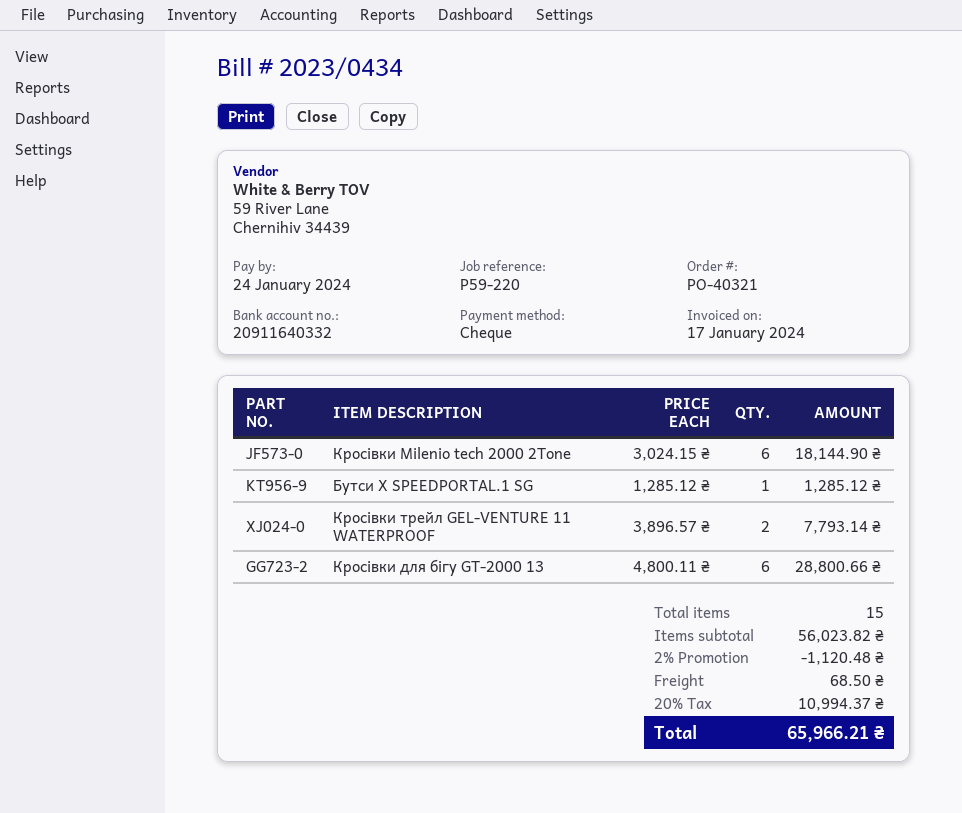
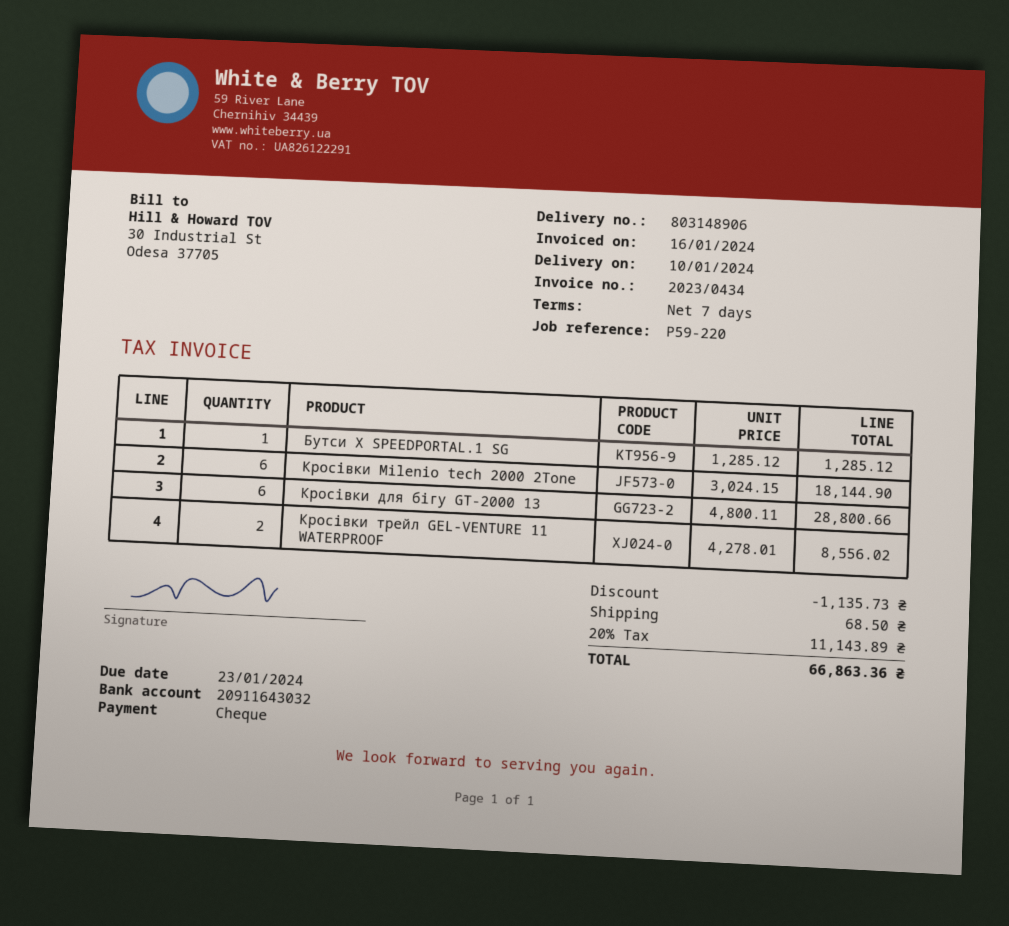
invoice date: 2024-01-17 -> 2024-01-16
due date: 2024-01-24 -> 2024-01-23
bank account: 20911640332 -> 20911643032
Кросівки трейл GEL-VENTURE 11 WATERPROOF: 2 x 3896.57 = 7793.14 -> 2 x 4278.01 = 8556.02
discount: 1120.48 -> 1135.73
tax: 20% = 10994.37 -> 20% = 11143.89
total: 65966.21 -> 66863.36

